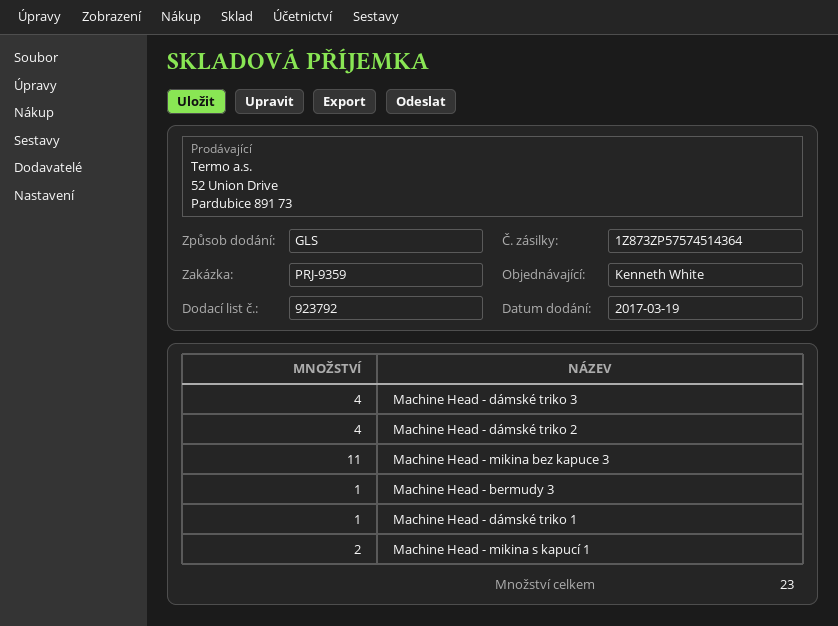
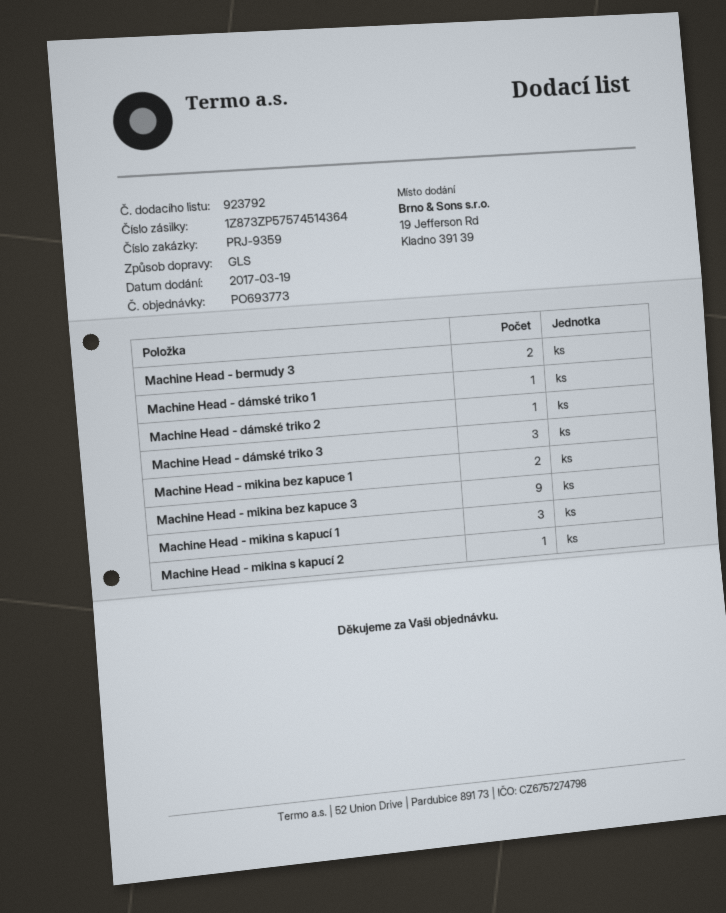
Machine Head - dámské triko 3: 4 -> 3
Machine Head - dámské triko 2: 4 -> 1
Machine Head - mikina bez kapuce 3: 11 -> 9
Machine Head - bermudy 3: 1 -> 2
Machine Head - mikina s kapucí 1: 2 -> 3
Machine Head - mikina bez kapuce 1: none -> 2
Machine Head - mikina s kapucí 2: none -> 1

